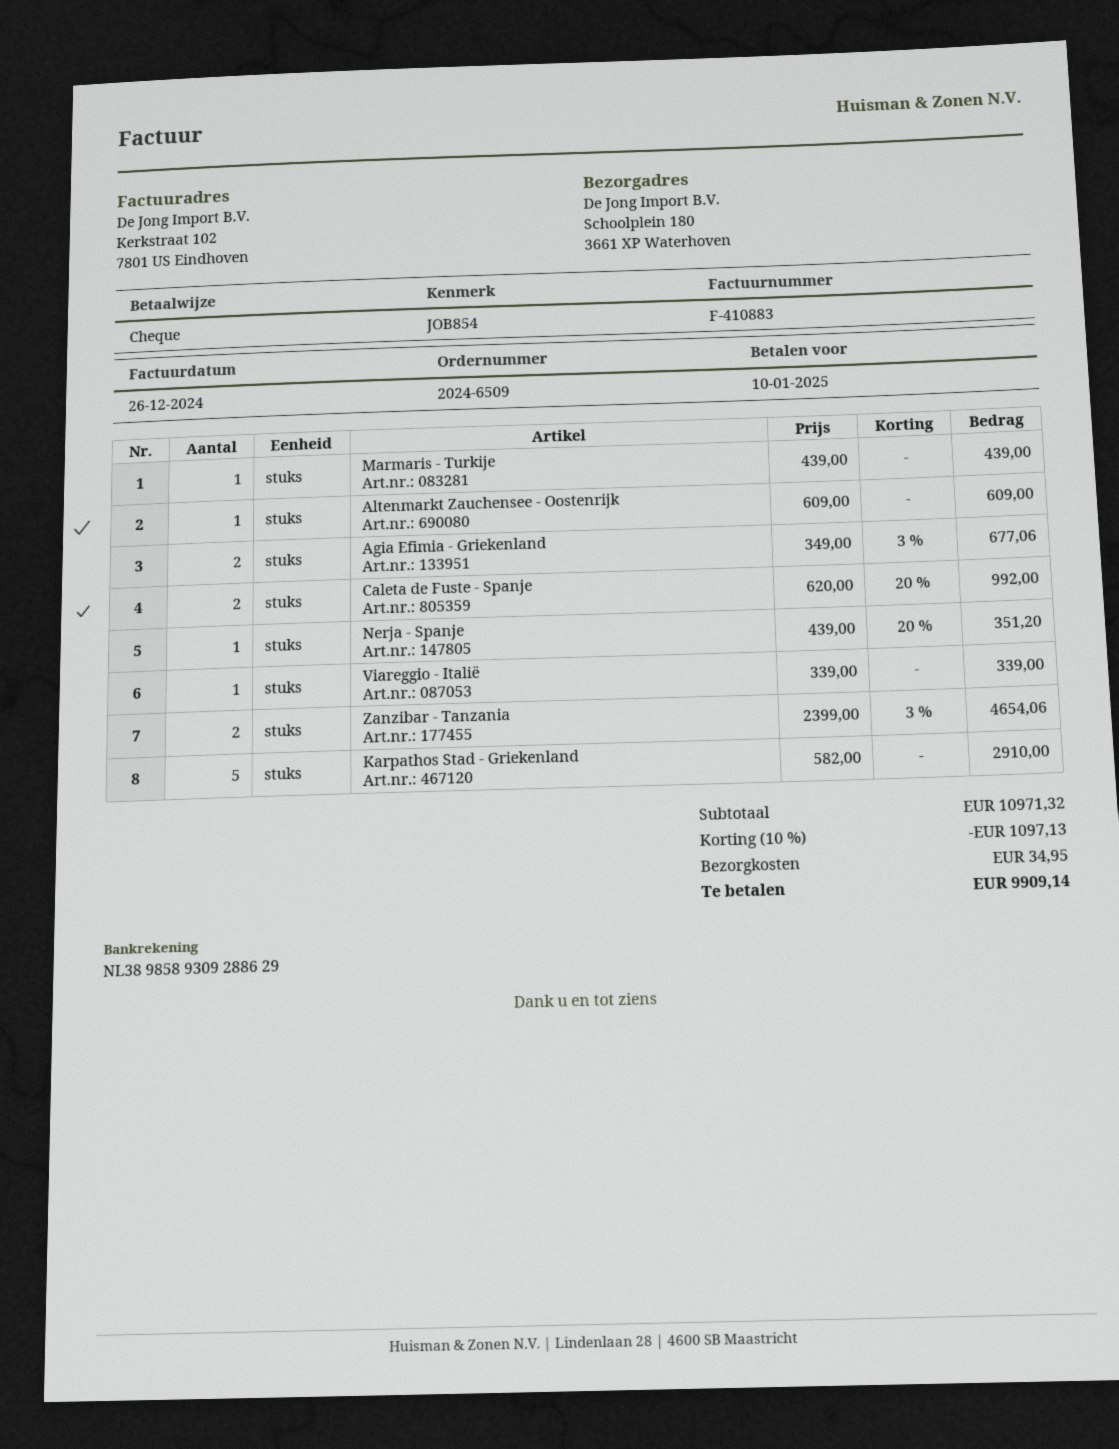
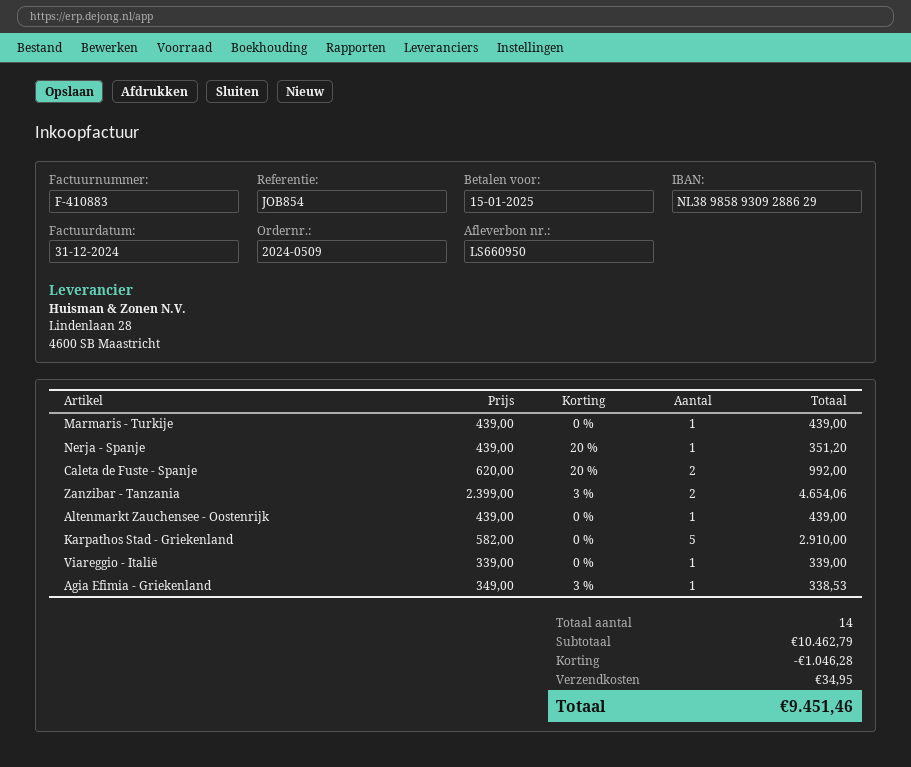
order number: 2024-6509 -> 2024-0509
invoice date: 2024-12-26 -> 2024-12-31
due date: 2025-01-10 -> 2025-01-15
Altenmarkt Zauchensee - Oostenrijk: 1 x 609.00 = 609.00 -> 1 x 439.00 = 439.00
Agia Efimia - Griekenland: 2 x 349.00 - 3% = 677.06 -> 1 x 349.00 - 3% = 338.53
subtotal: 10971.32 -> 10462.79
discount: 1097.13 -> 1046.28
total: 9909.14 -> 9451.46

